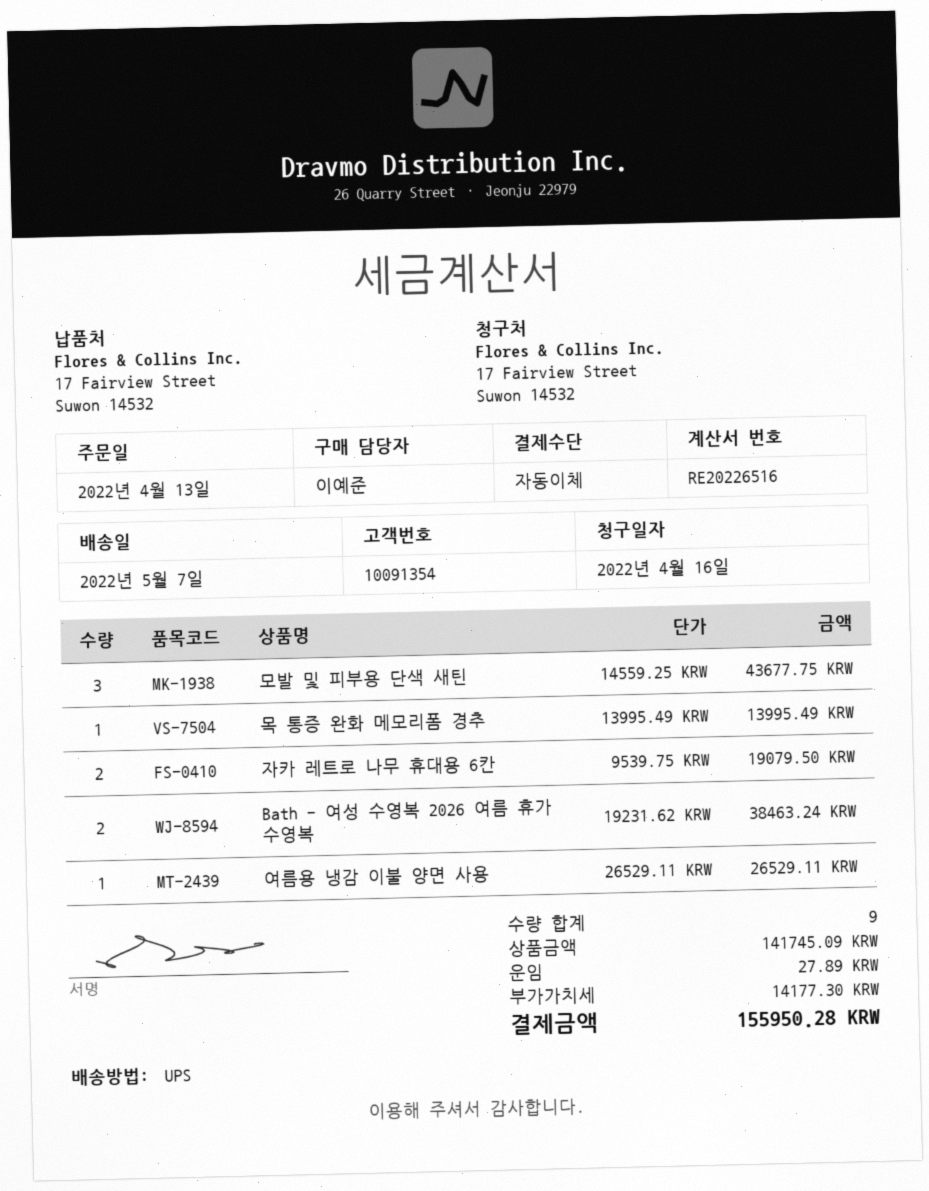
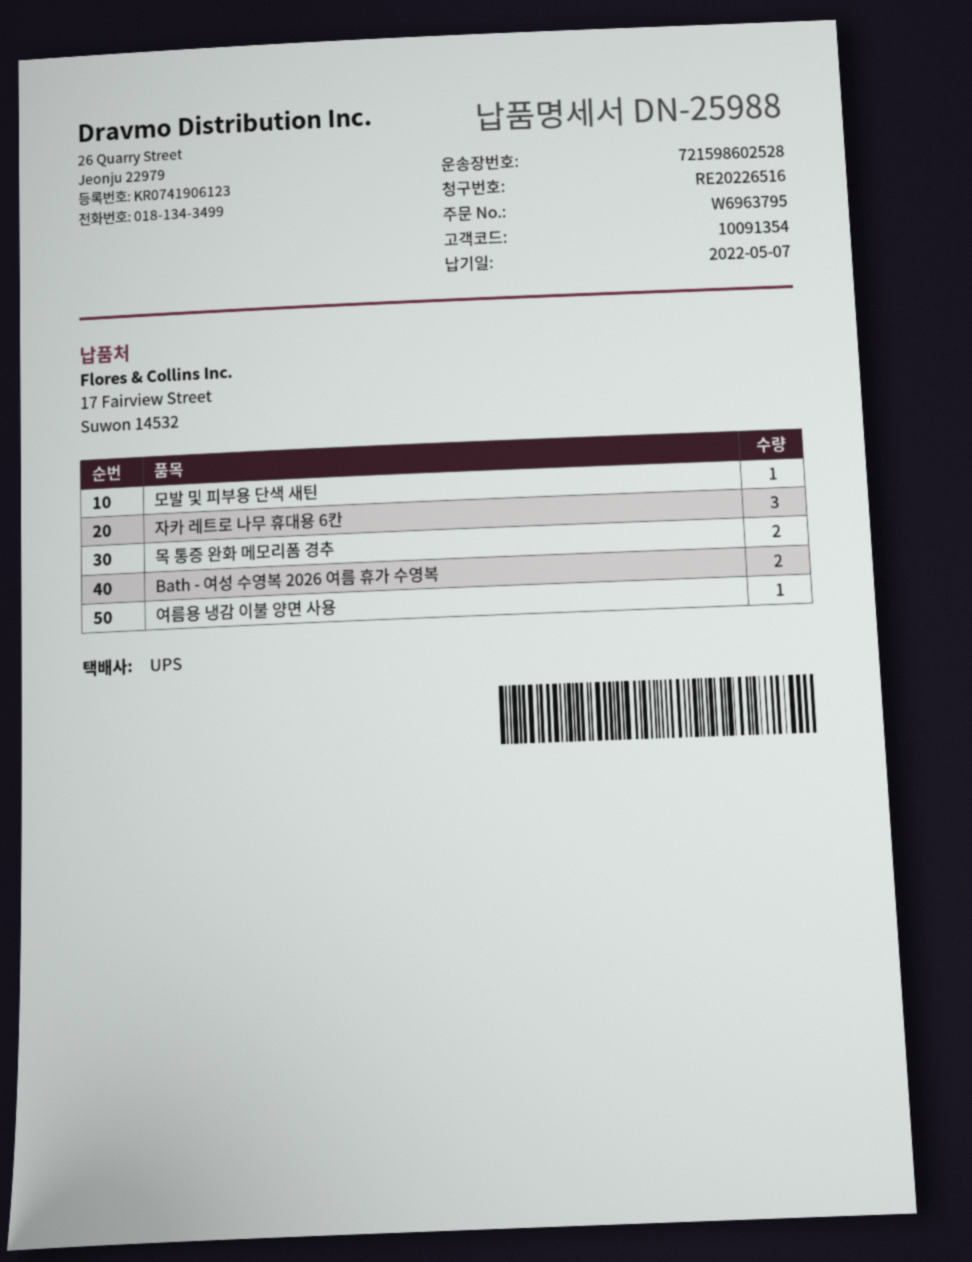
모발 및 피부용 단색 새틴: 3 -> 1
목 통증 완화 메모리폼 경추: 1 -> 2
자카 레트로 나무 휴대용 6칸: 2 -> 3

